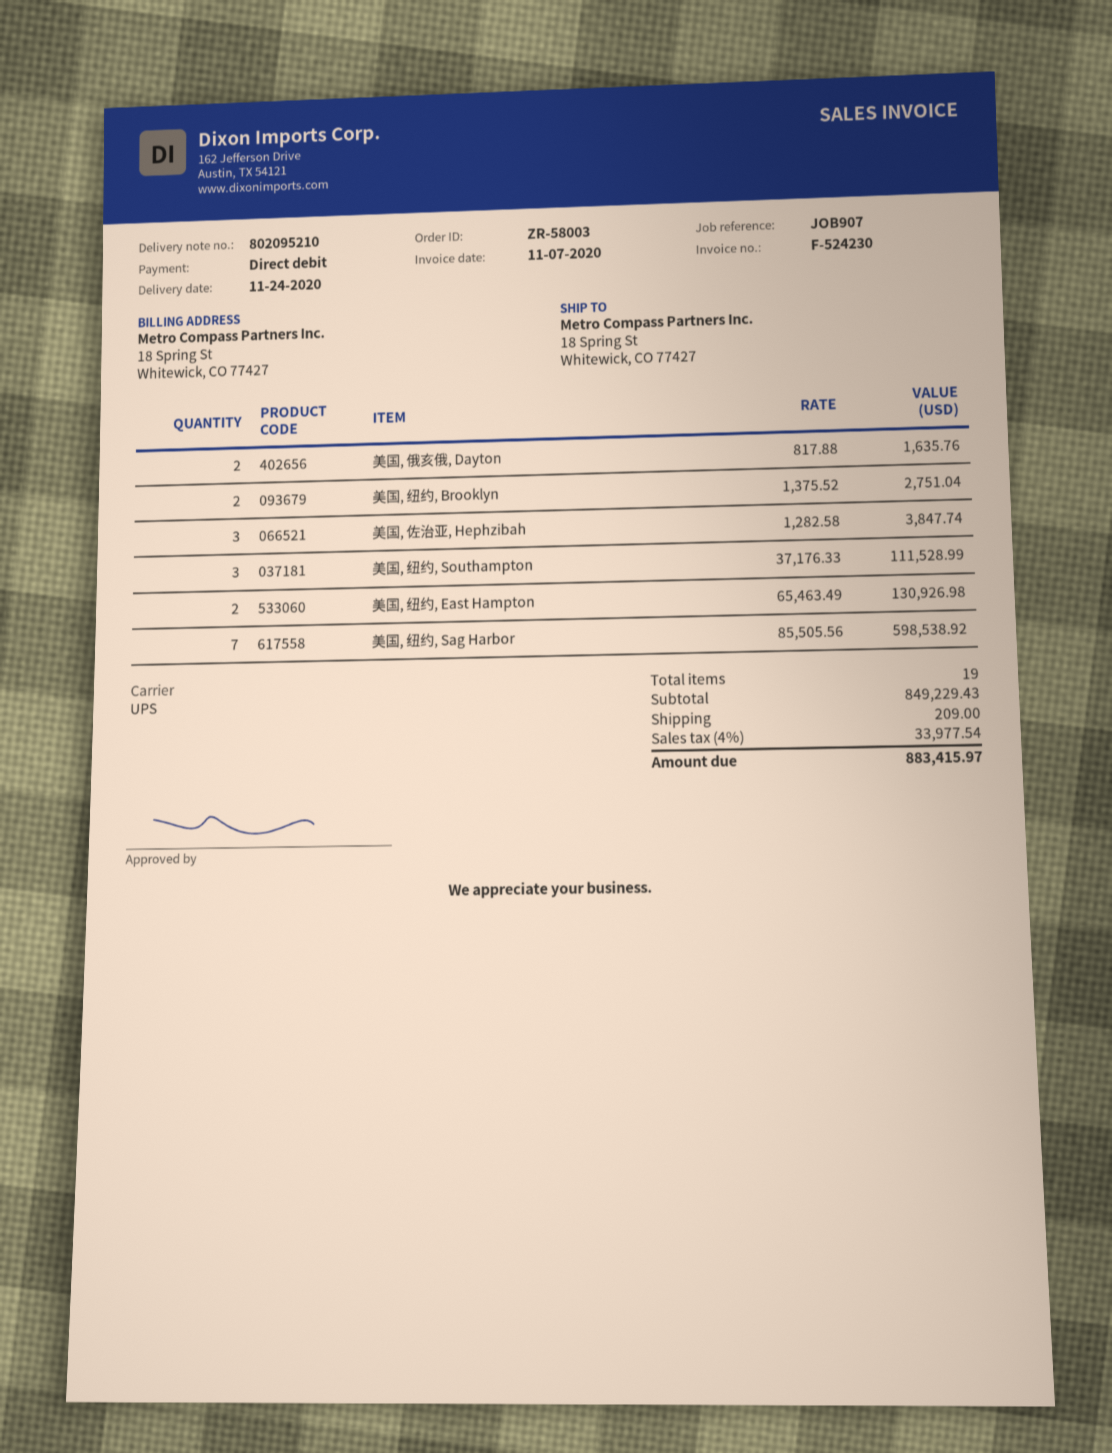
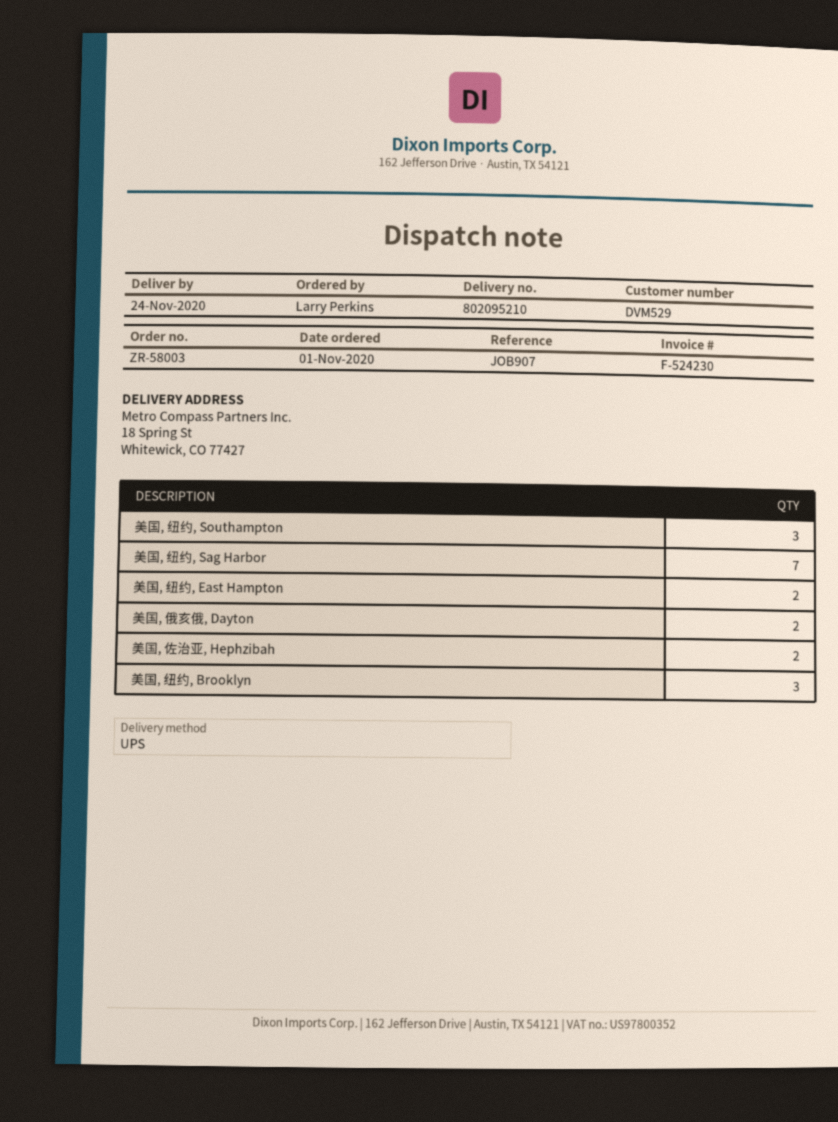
美国, 纽约, Brooklyn: 2 -> 3
美国, 佐治亚, Hephzibah: 3 -> 2

